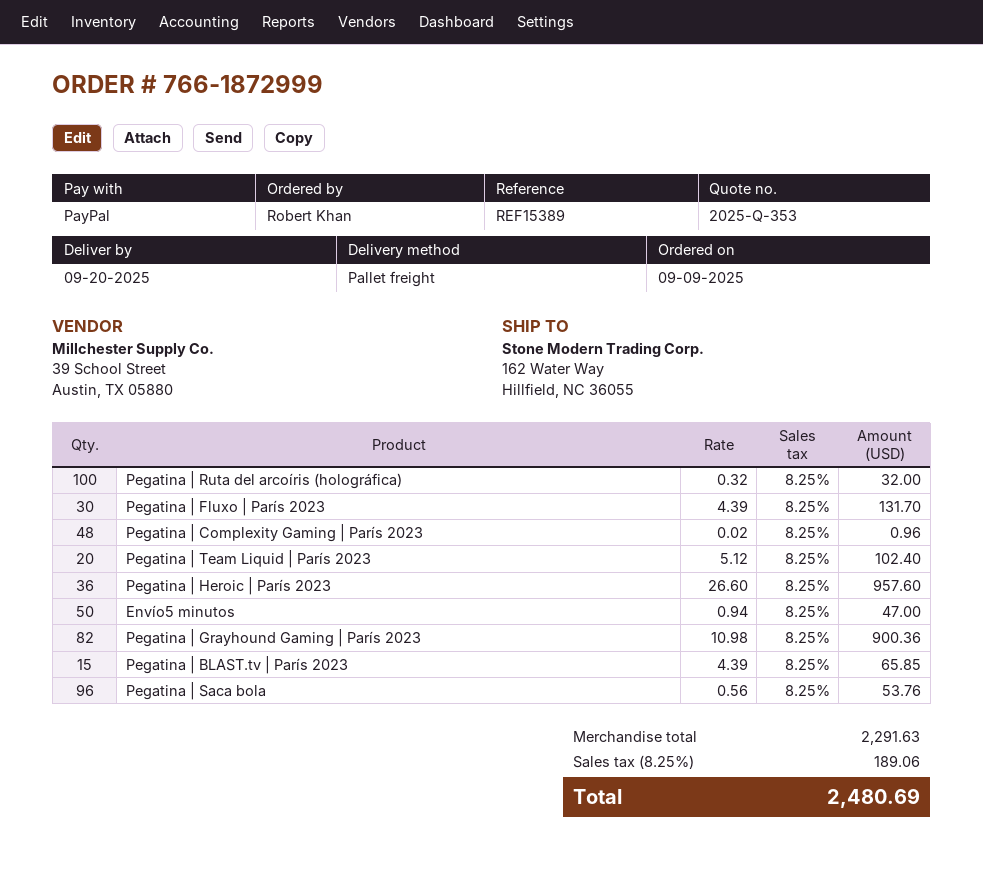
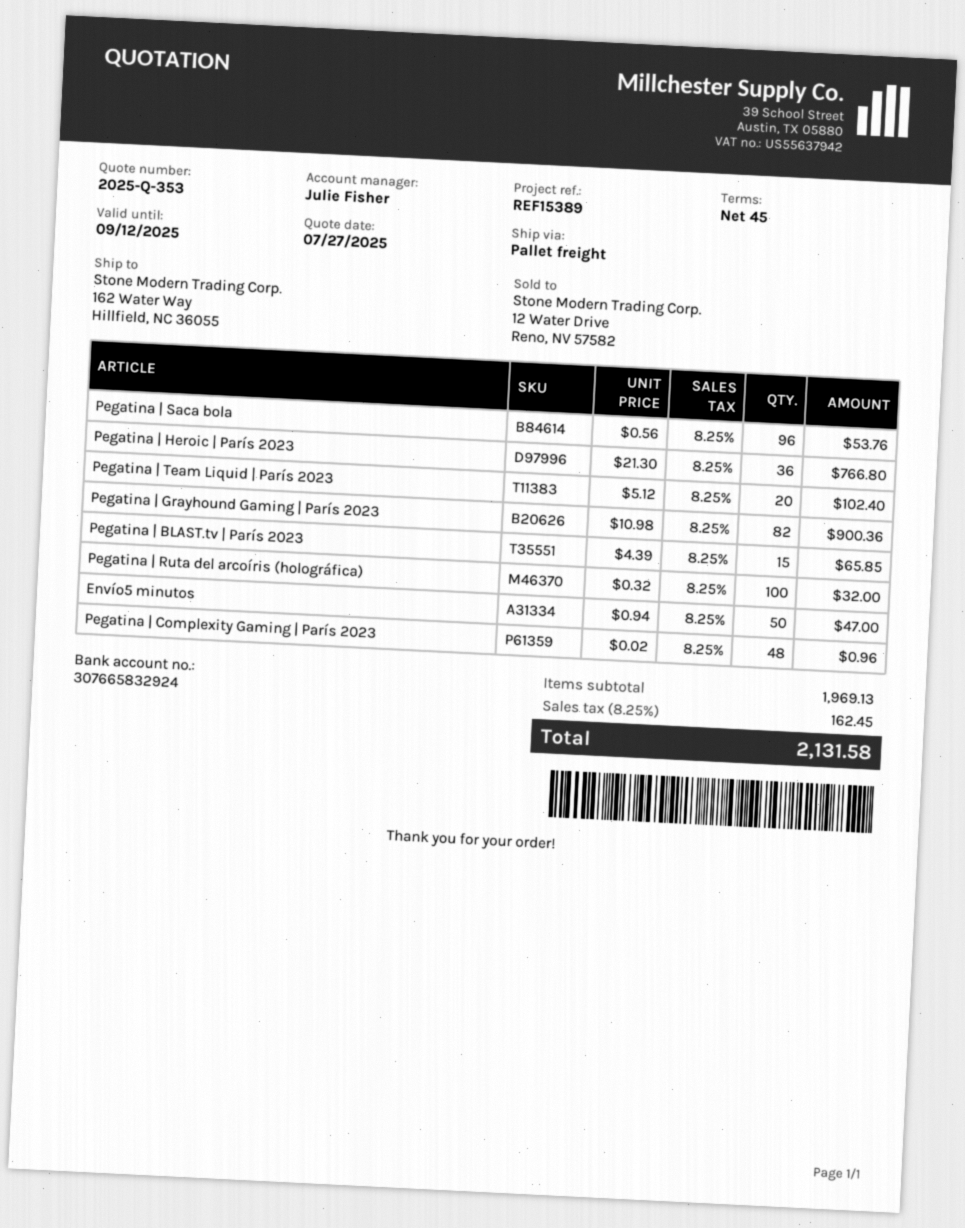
Pegatina | Fluxo | París 2023: 30 x 4.39 = 131.70 -> none
Pegatina | Heroic | París 2023: 36 x 26.60 = 957.60 -> 36 x 21.30 = 766.80
subtotal: 2291.63 -> 1969.13
tax: 8.25% = 189.06 -> 8.25% = 162.45
total: 2480.69 -> 2131.58

